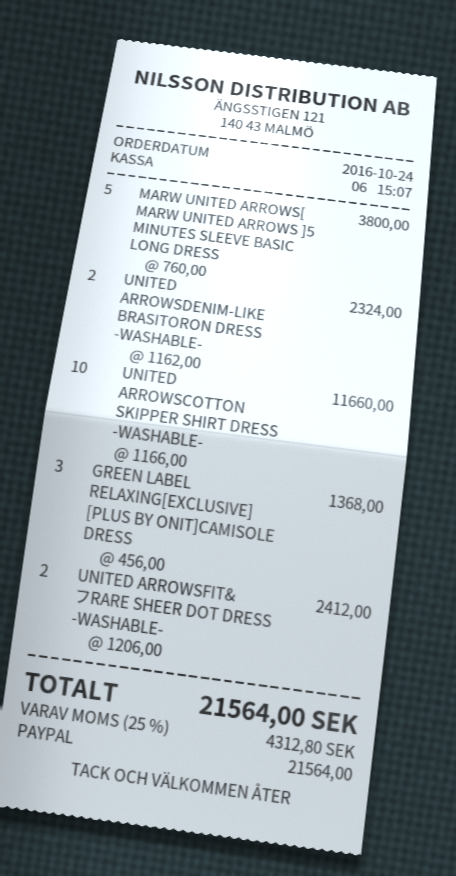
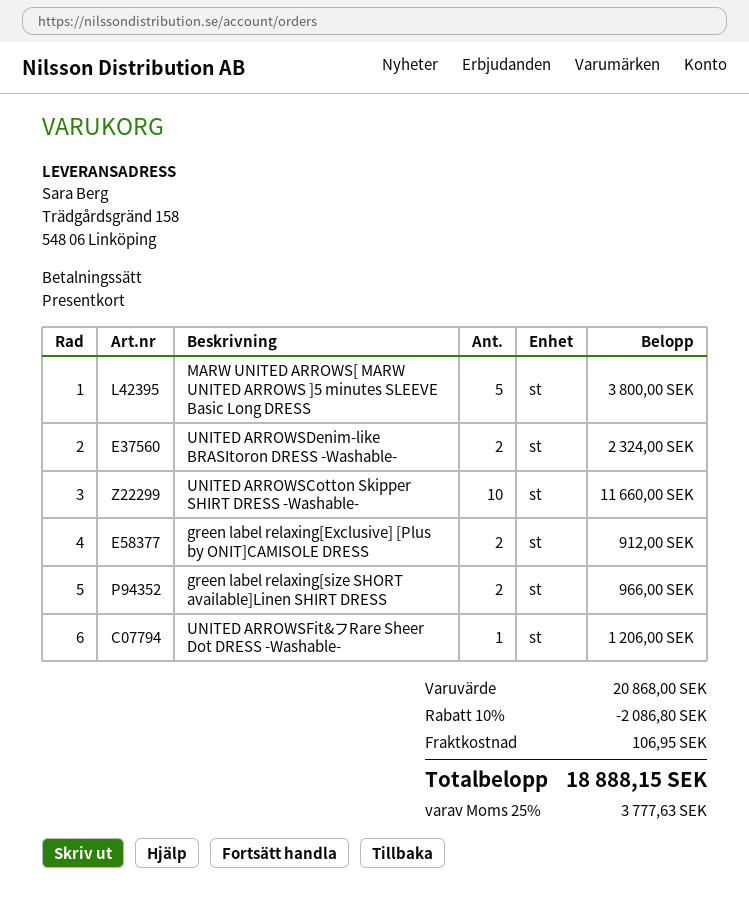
payment method: PayPal -> gift card
GREEN LABEL RELAXING[EXCLUSIVE] [PLUS BY ONIT]CAMISOLE DRESS: 3 for 1368.00 -> 2 for 912.00
UNITED ARROWSFIT&フRARE SHEER DOT DRESS -WASHABLE-: 2 for 2412.00 -> 1 for 1206.00
green label relaxing[size SHORT available]Linen SHIRT DRESS: none -> 2 for 966.00
discount: none -> 10% = 2086.80
shipping: none -> 106.95
tax: 25% = 4312.80 -> 25% = 3777.63
total: 21564.00 -> 18888.15

